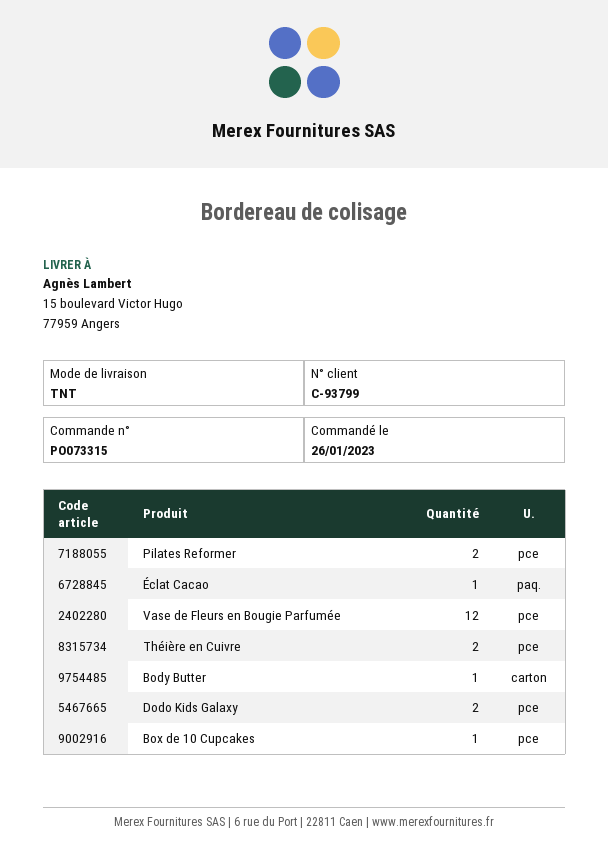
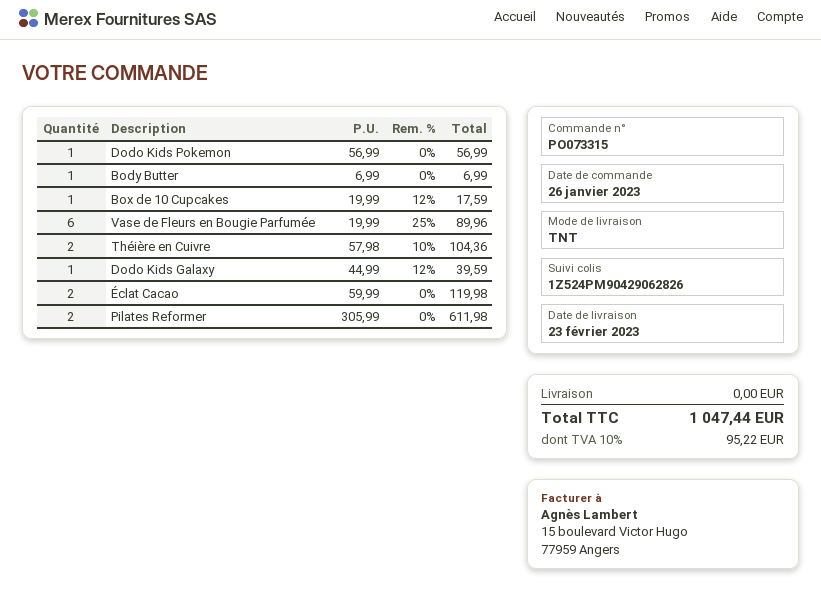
Éclat Cacao: 1 -> 2
Vase de Fleurs en Bougie Parfumée: 12 -> 6
Dodo Kids Galaxy: 2 -> 1
Dodo Kids Pokemon: none -> 1

